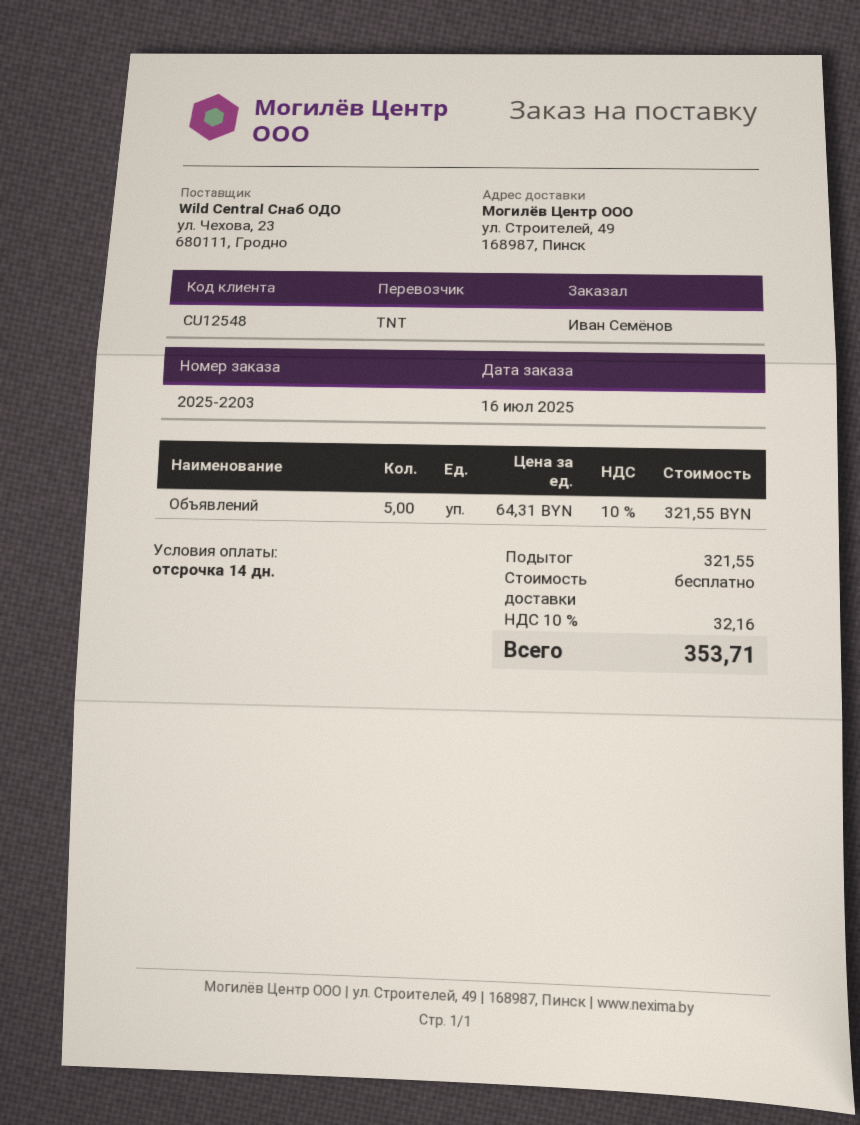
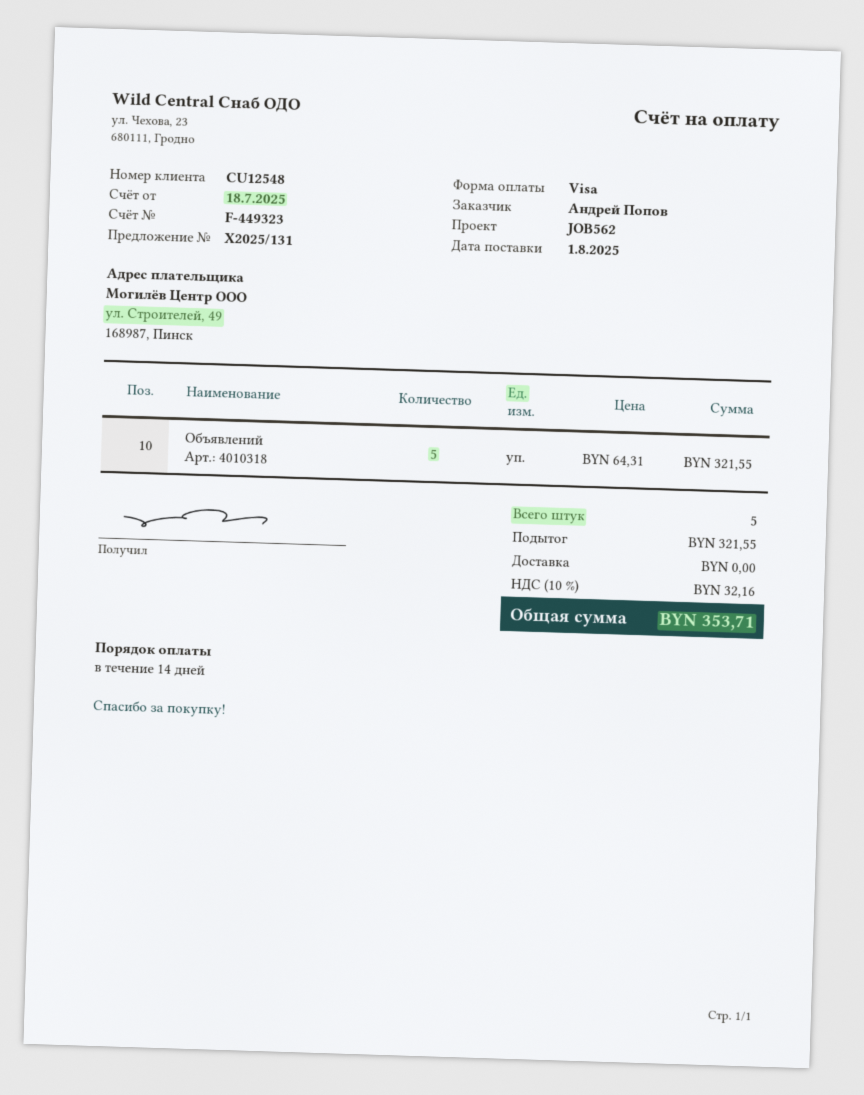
ordered by: Иван Семёнов -> Андрей Попов

